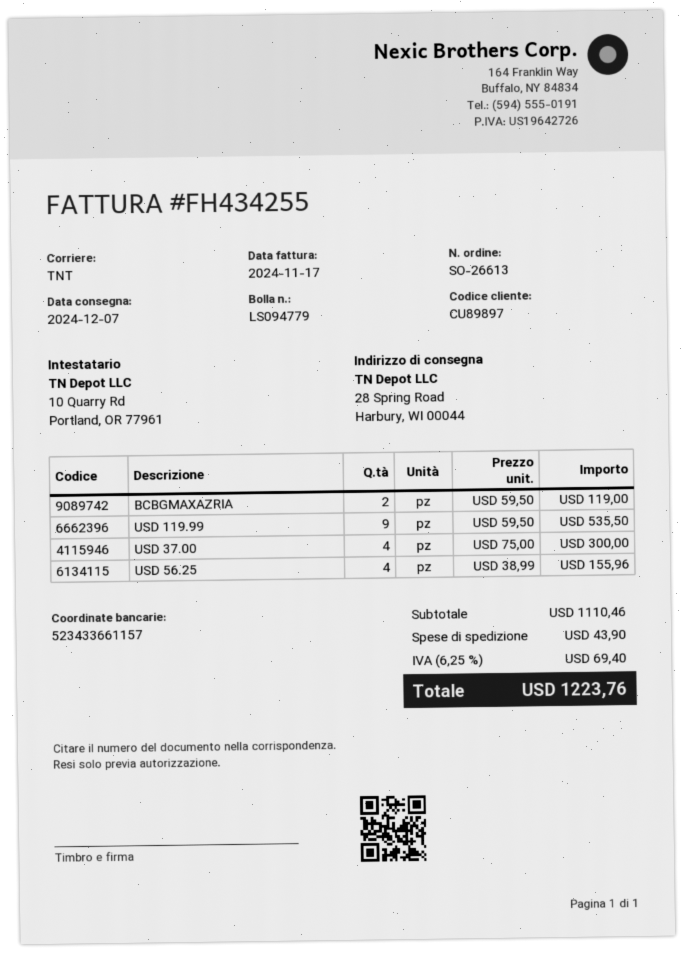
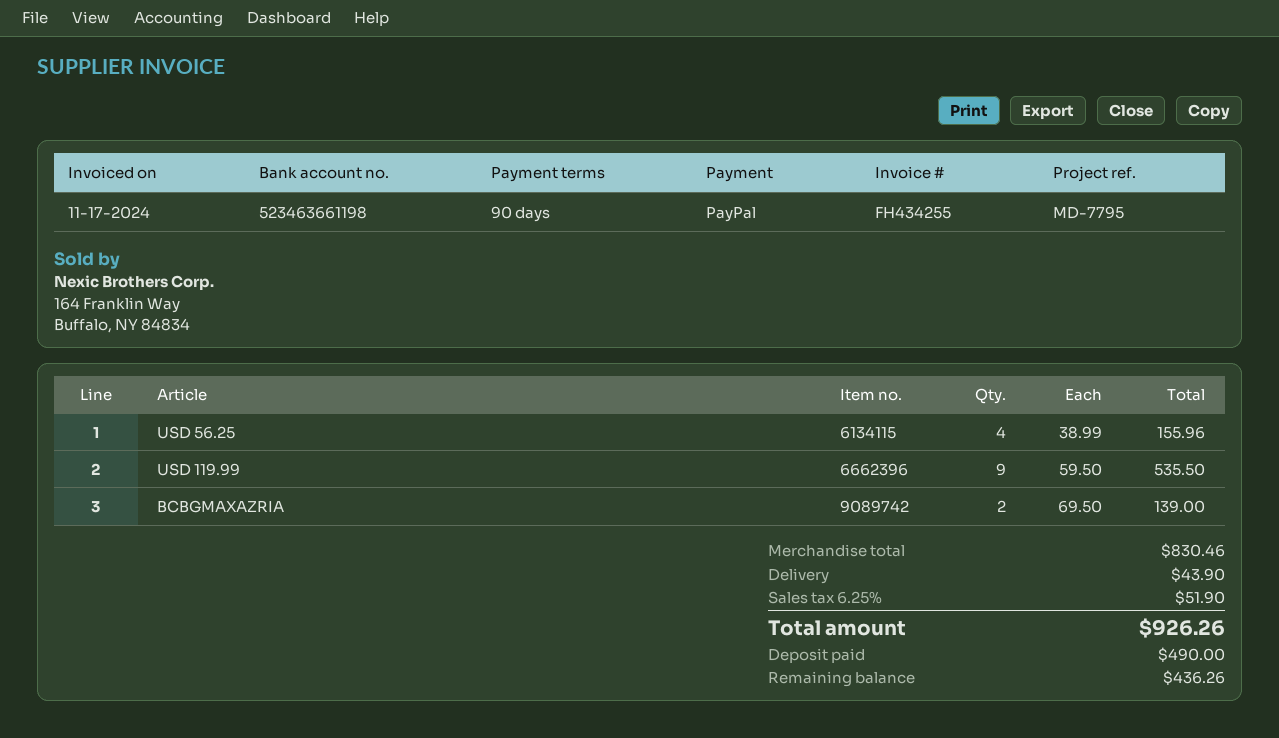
bank account: 523433661157 -> 523463661198
BCBGMAXAZRIA: 2 x 59.50 = 119.00 -> 2 x 69.50 = 139.00
USD 37.00: 4 x 75.00 = 300.00 -> none
subtotal: 1110.46 -> 830.46
tax: 6.25% = 69.40 -> 6.25% = 51.90
total: 1223.76 -> 926.26

